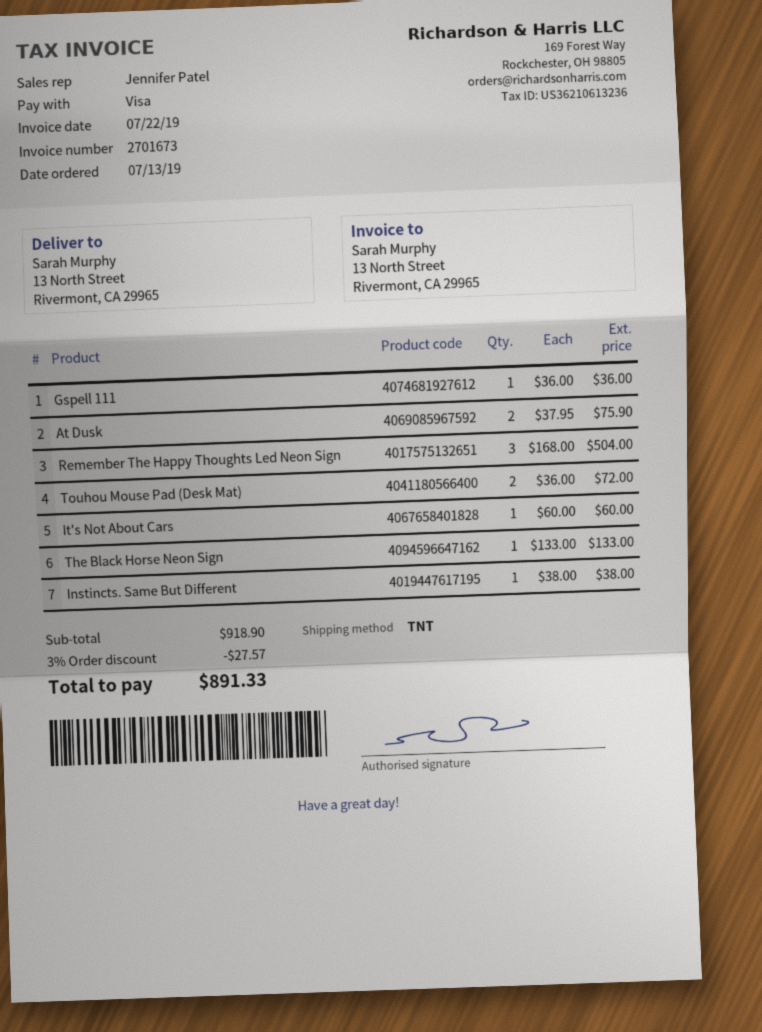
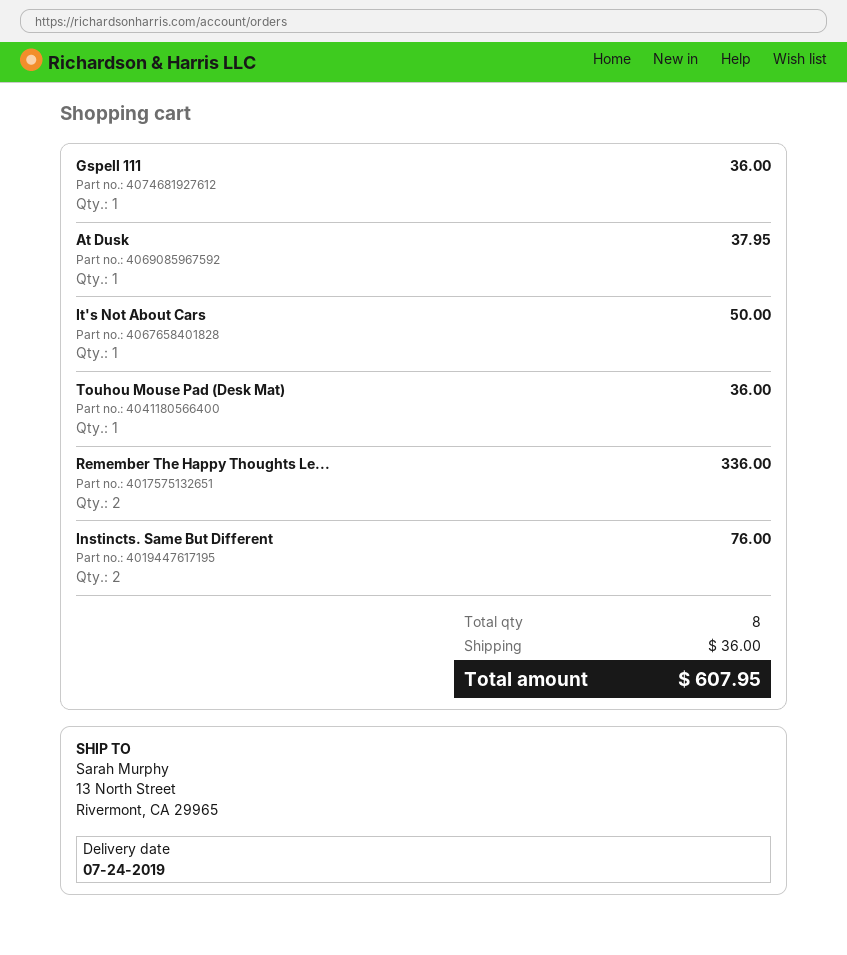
At Dusk: 2 for 75.90 -> 1 for 37.95
Remember The Happy Thoughts Led Neon Sign: 3 for 504.00 -> 2 for 336.00
Touhou Mouse Pad (Desk Mat): 2 for 72.00 -> 1 for 36.00
It's Not About Cars: 1 for 60.00 -> 1 for 50.00
The Black Horse Neon Sign: 1 for 133.00 -> none
Instincts. Same But Different: 1 for 38.00 -> 2 for 76.00
discount: 3% = 27.57 -> none
shipping: none -> 36.00
total: 891.33 -> 607.95

